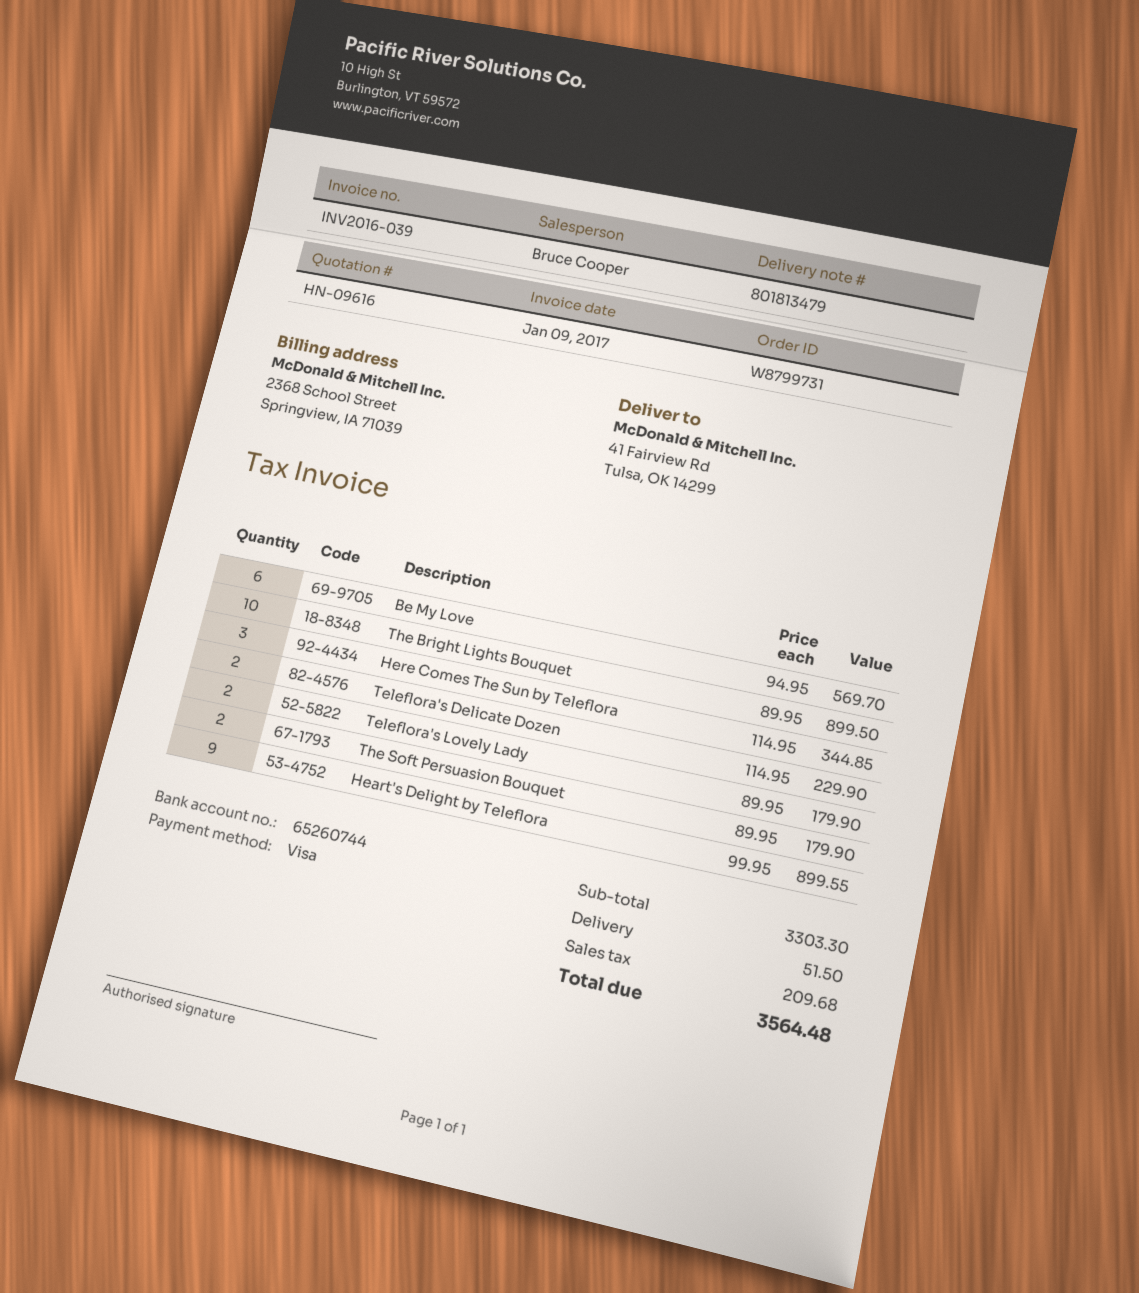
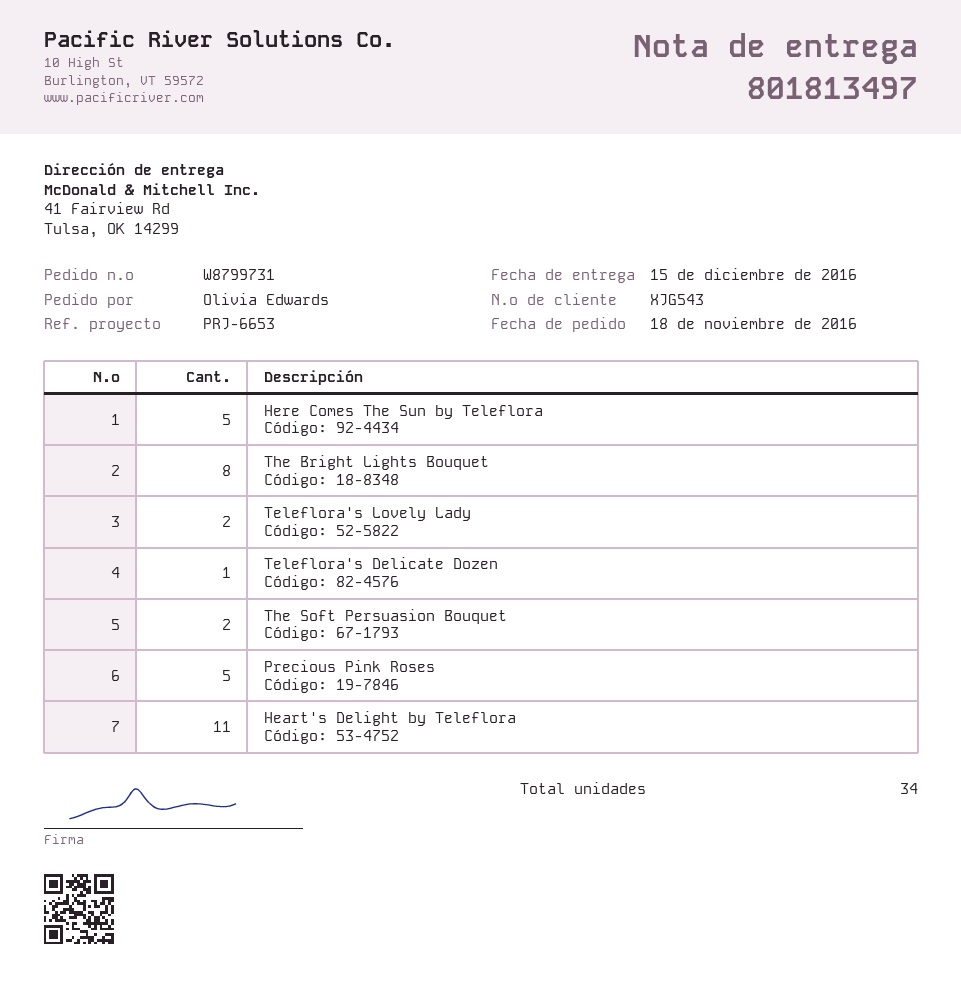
delivery note number: 801813479 -> 801813497
Be My Love: 6 -> none
The Bright Lights Bouquet: 10 -> 8
Here Comes The Sun by Teleflora: 3 -> 5
Teleflora's Delicate Dozen: 2 -> 1
Heart's Delight by Teleflora: 9 -> 11
Precious Pink Roses: none -> 5

